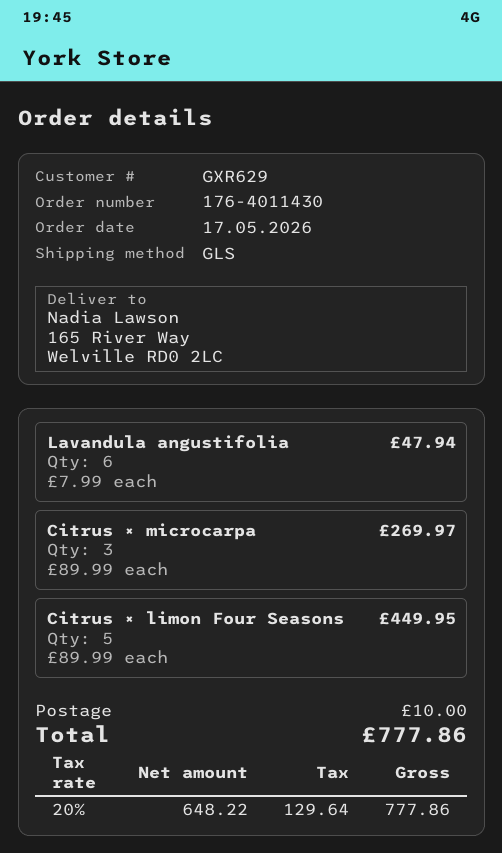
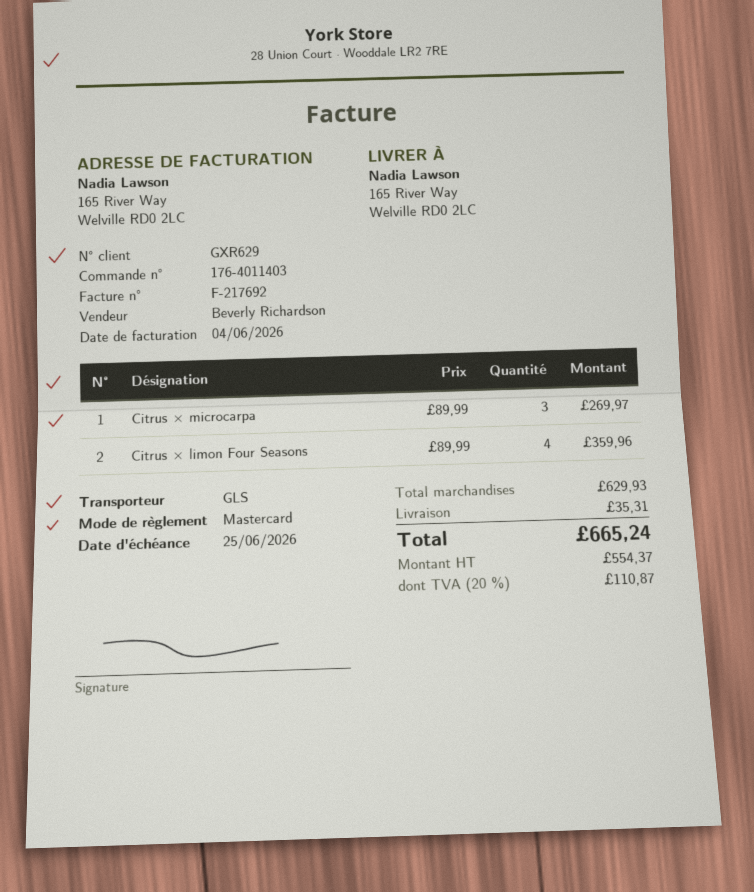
order number: 176-4011430 -> 176-4011403
Lavandula angustifolia: 6 x 7.99 = 47.94 -> none
Citrus × limon Four Seasons: 5 x 89.99 = 449.95 -> 4 x 89.99 = 359.96
shipping: 10.00 -> 35.31
net: 648.22 -> 554.37
tax: 20% = 129.64 -> 20% = 110.87
total: 777.86 -> 665.24

